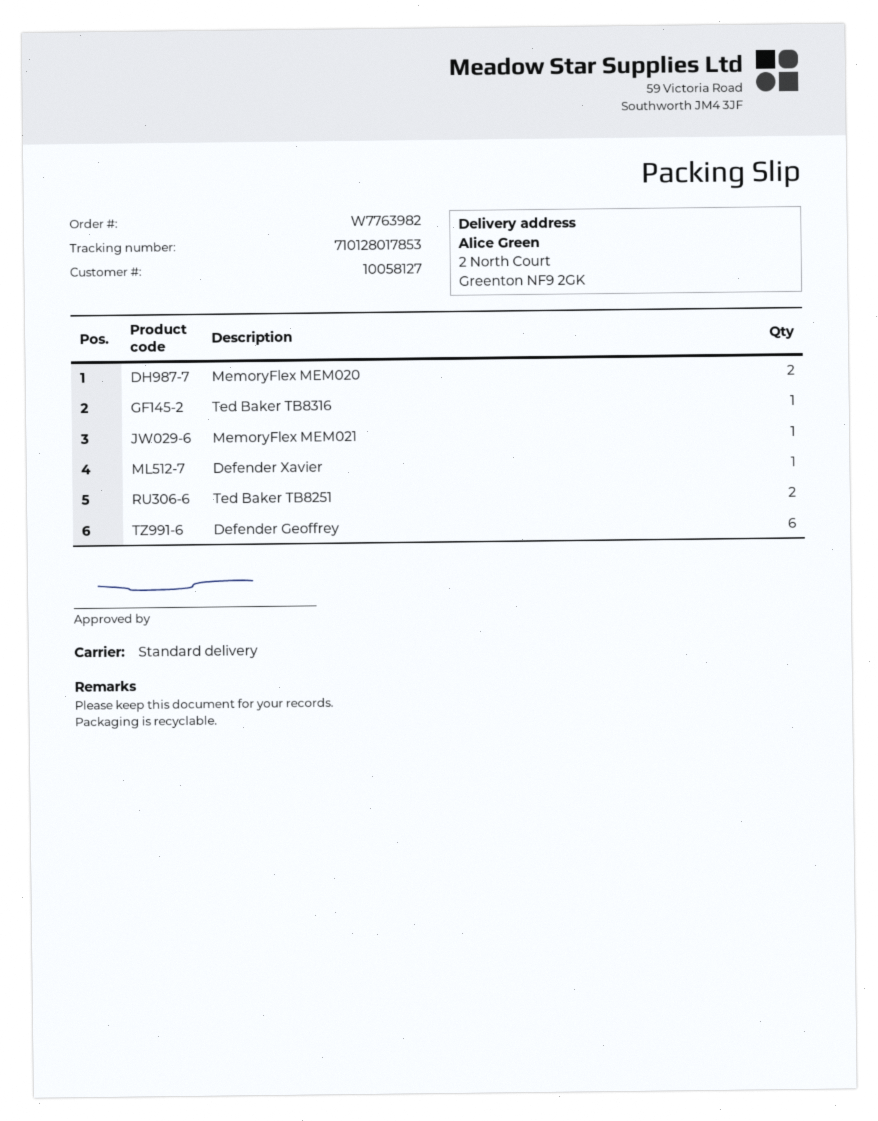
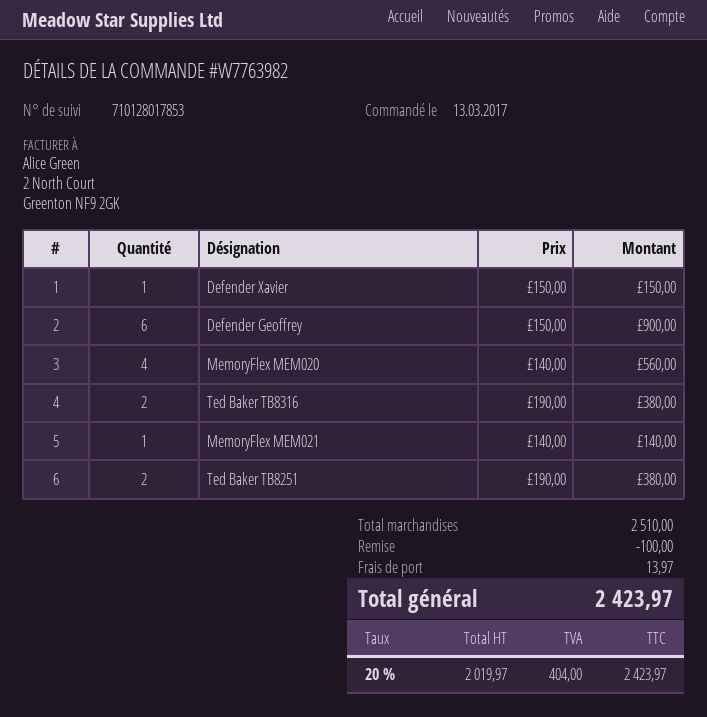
MemoryFlex MEM020: 2 -> 4
Ted Baker TB8316: 1 -> 2

